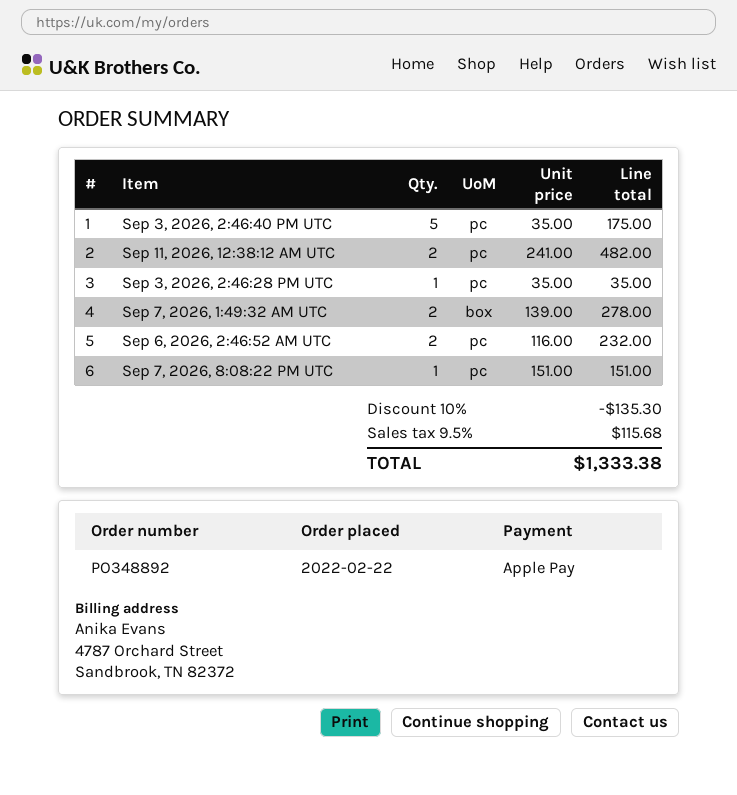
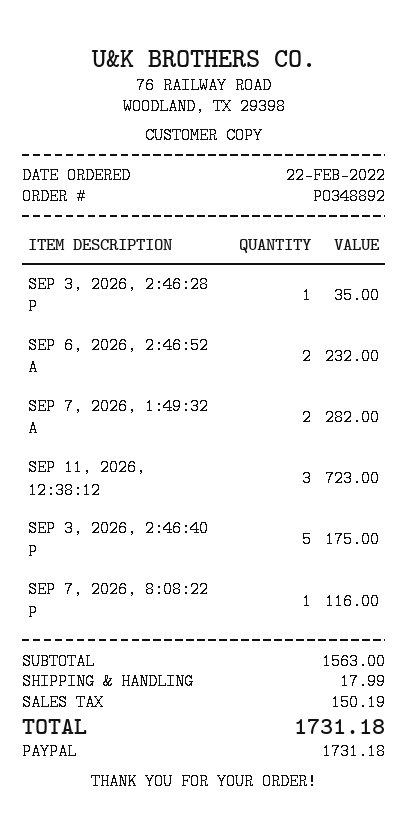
payment method: Apple Pay -> PayPal
Sep 11, 2026, 12:38:12 AM UTC: 2 for 482.00 -> 3 for 723.00
Sep 7, 2026, 1:49:32 AM UTC: 2 for 278.00 -> 2 for 282.00
Sep 7, 2026, 8:08:22 PM UTC: 1 for 151.00 -> 1 for 116.00
discount: 10% = 135.30 -> none
shipping: none -> 17.99
tax: 115.68 -> 150.19
total: 1333.38 -> 1731.18

